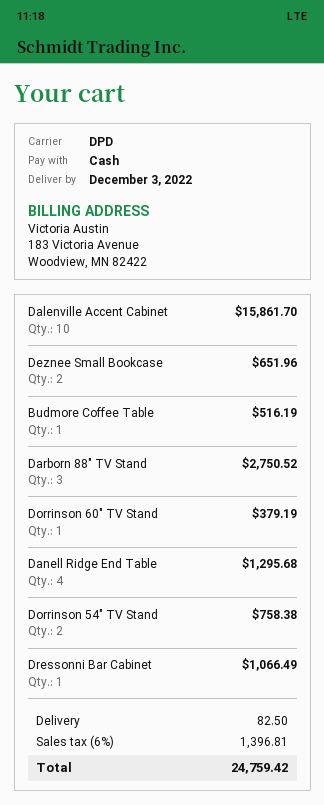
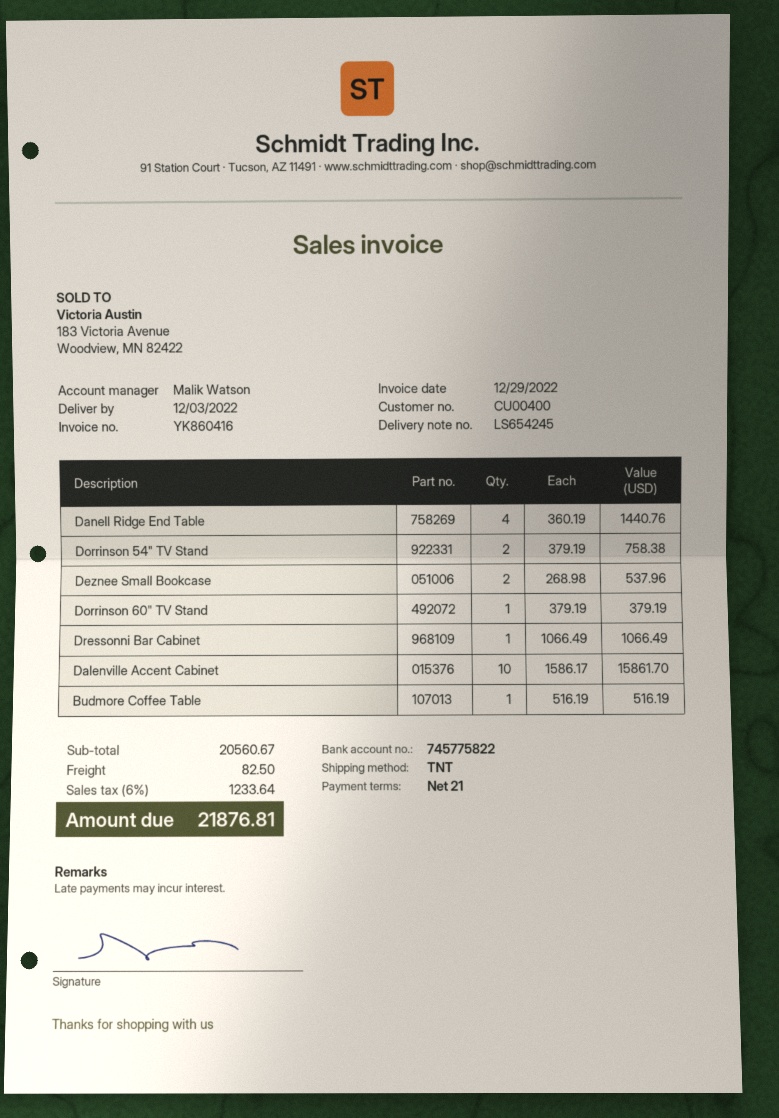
shipping method: DPD -> TNT
Deznee Small Bookcase: 2 for 651.96 -> 2 for 537.96
Darborn 88" TV Stand: 3 for 2750.52 -> none
Danell Ridge End Table: 4 for 1295.68 -> 4 for 1440.76
tax: 6% = 1396.81 -> 6% = 1233.64
total: 24759.42 -> 21876.81

